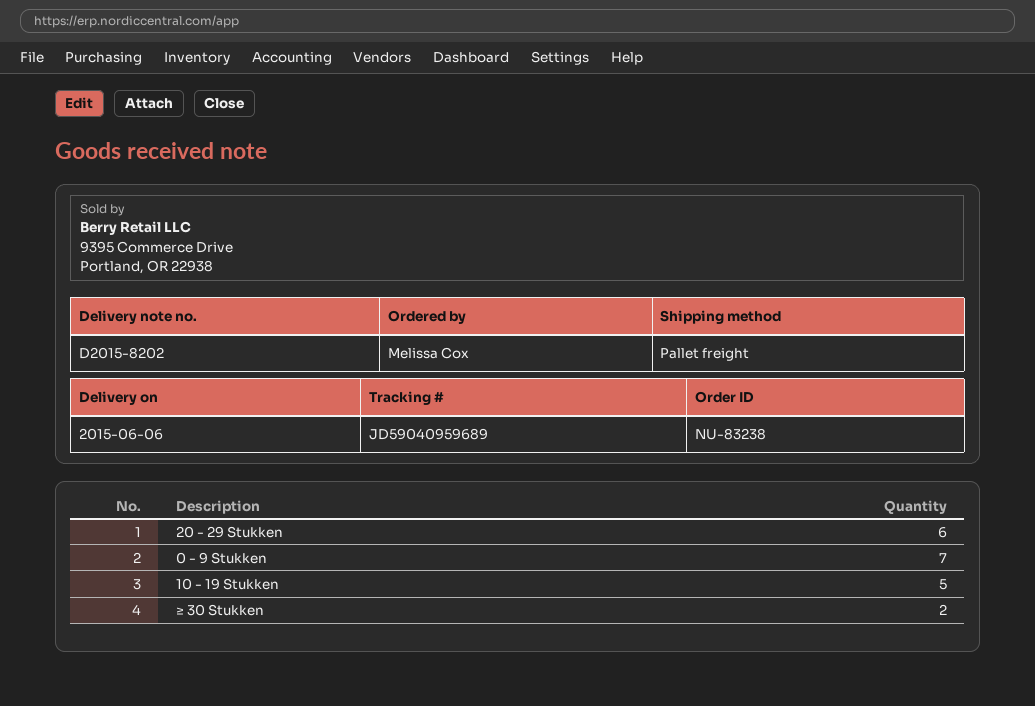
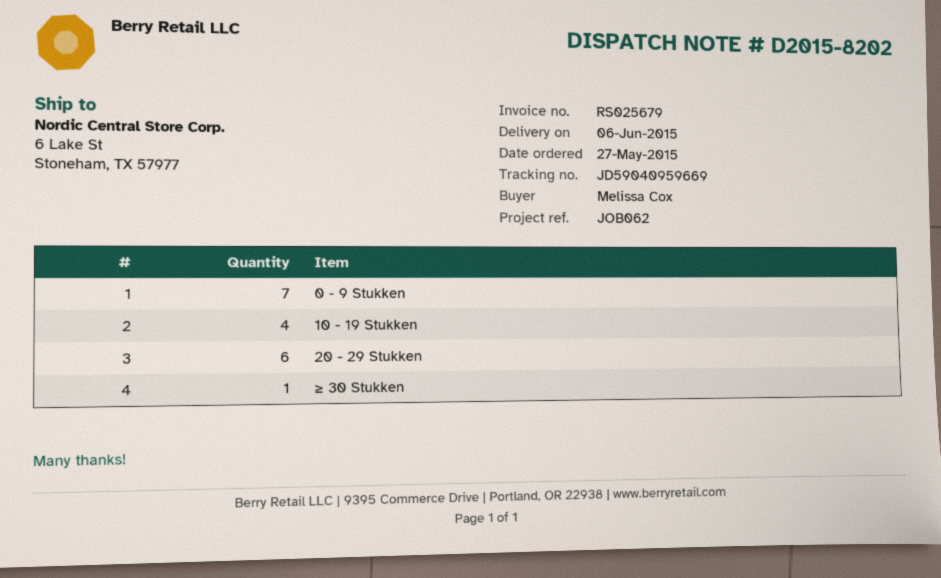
tracking number: JD59040959689 -> JD59040959669
10 - 19 Stukken: 5 -> 4
≥ 30 Stukken: 2 -> 1

